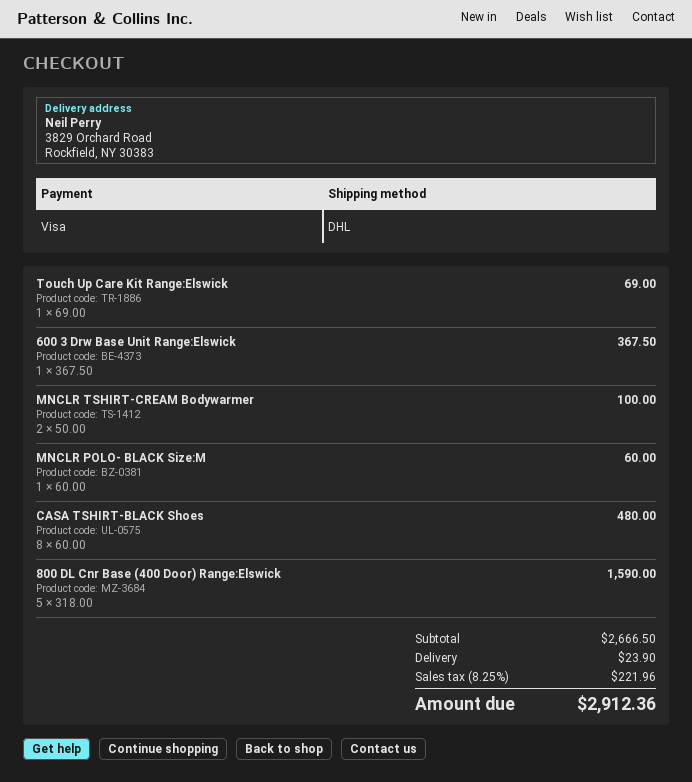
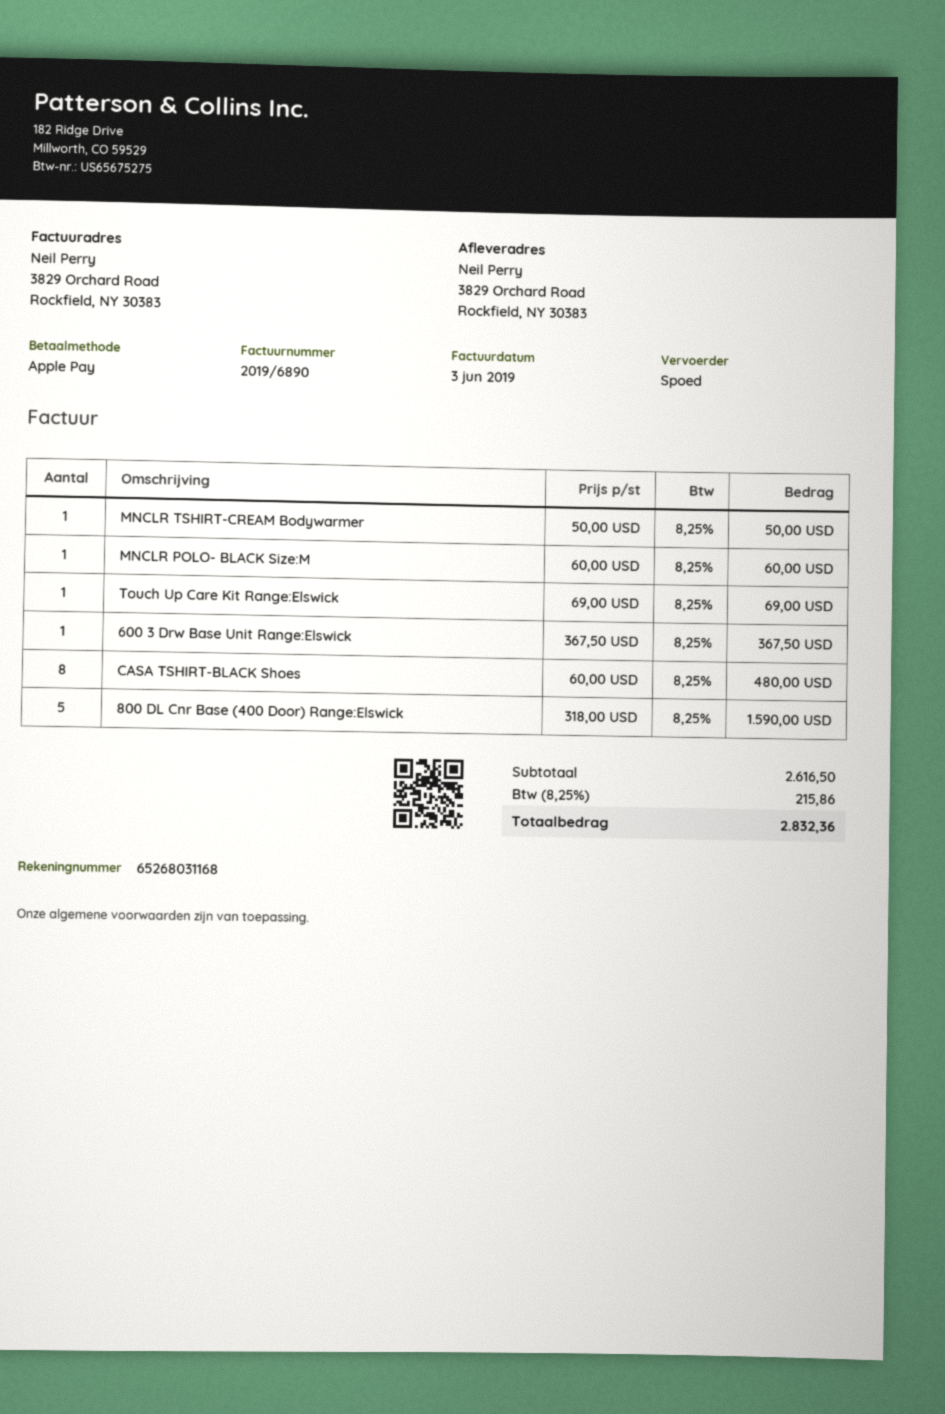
payment method: Visa -> Apple Pay
shipping method: DHL -> express
MNCLR TSHIRT-CREAM Bodywarmer: 2 x 50.00 = 100.00 -> 1 x 50.00 = 50.00
subtotal: 2666.50 -> 2616.50
shipping: 23.90 -> none
tax: 8.25% = 221.96 -> 8.25% = 215.86
total: 2912.36 -> 2832.36

